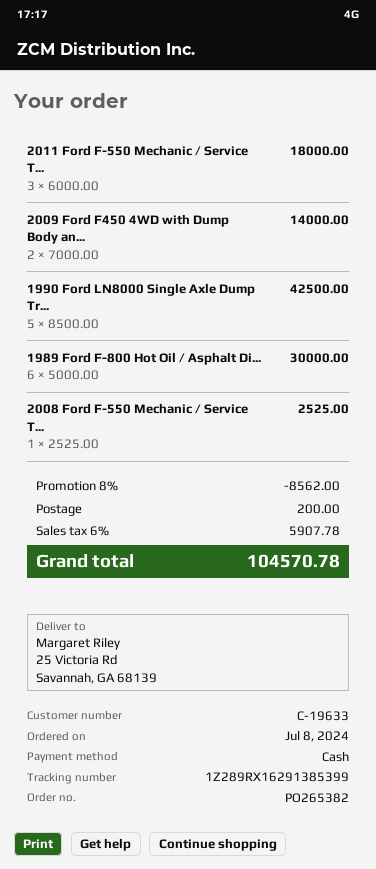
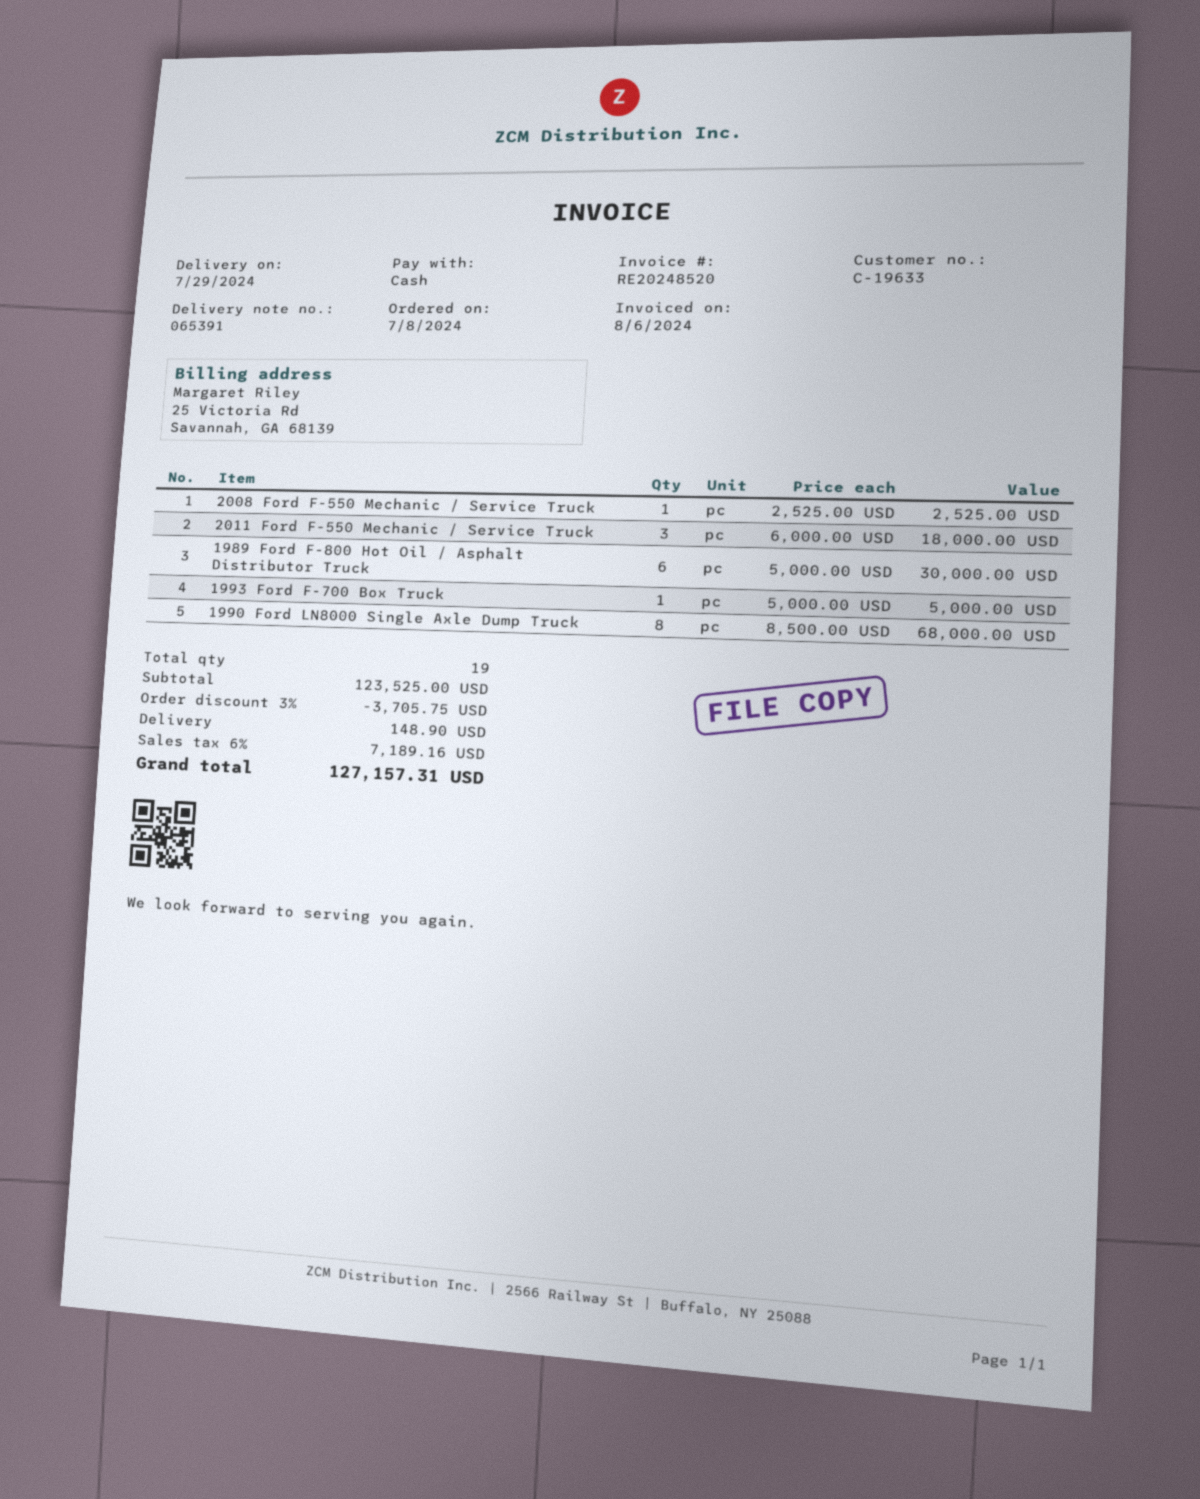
2009 Ford F450 4WD with Dump Body an...: 2 x 7000.00 = 14000.00 -> none
1990 Ford LN8000 Single Axle Dump Tr...: 5 x 8500.00 = 42500.00 -> 8 x 8500.00 = 68000.00
1993 Ford F-700 Box Truck: none -> 1 x 5000.00 = 5000.00
discount: 8% = 8562.00 -> 3% = 3705.75
shipping: 200.00 -> 148.90
tax: 6% = 5907.78 -> 6% = 7189.16
total: 104570.78 -> 127157.31

